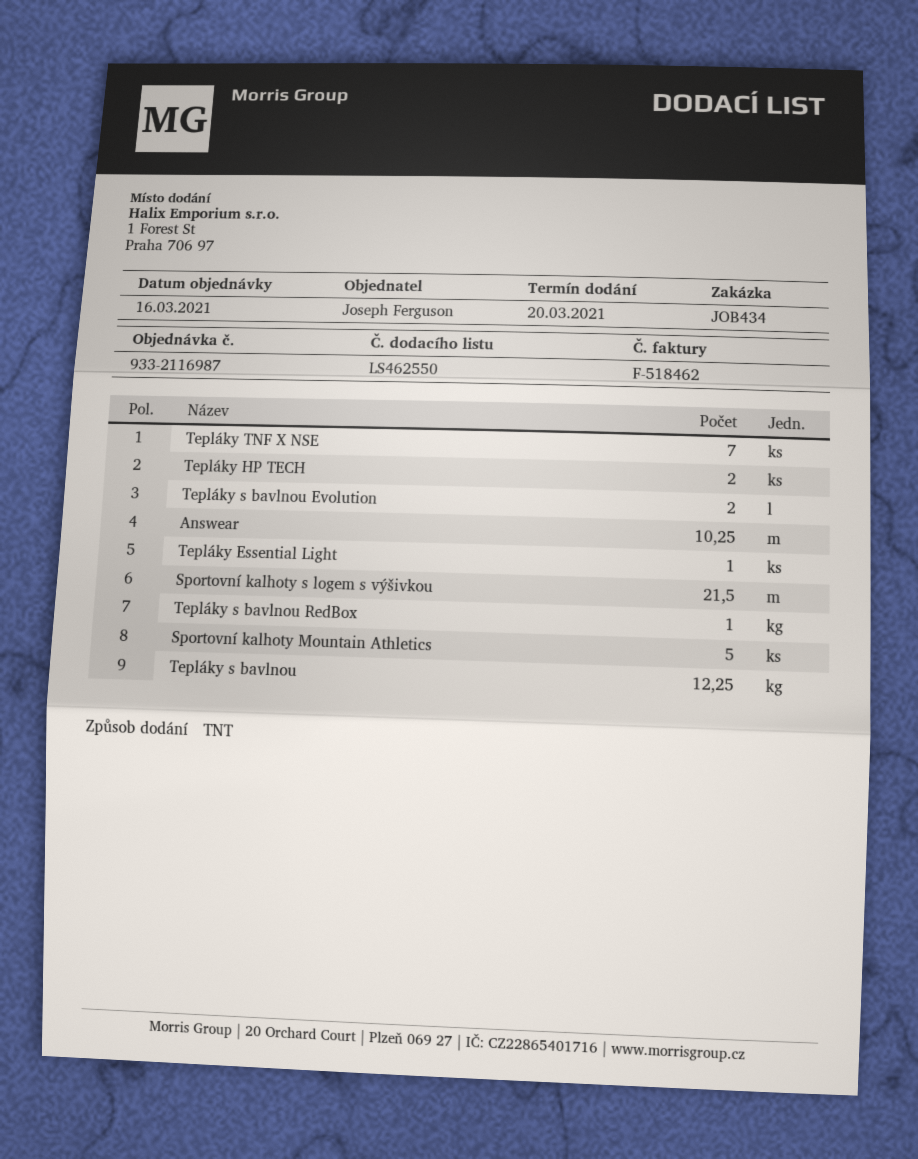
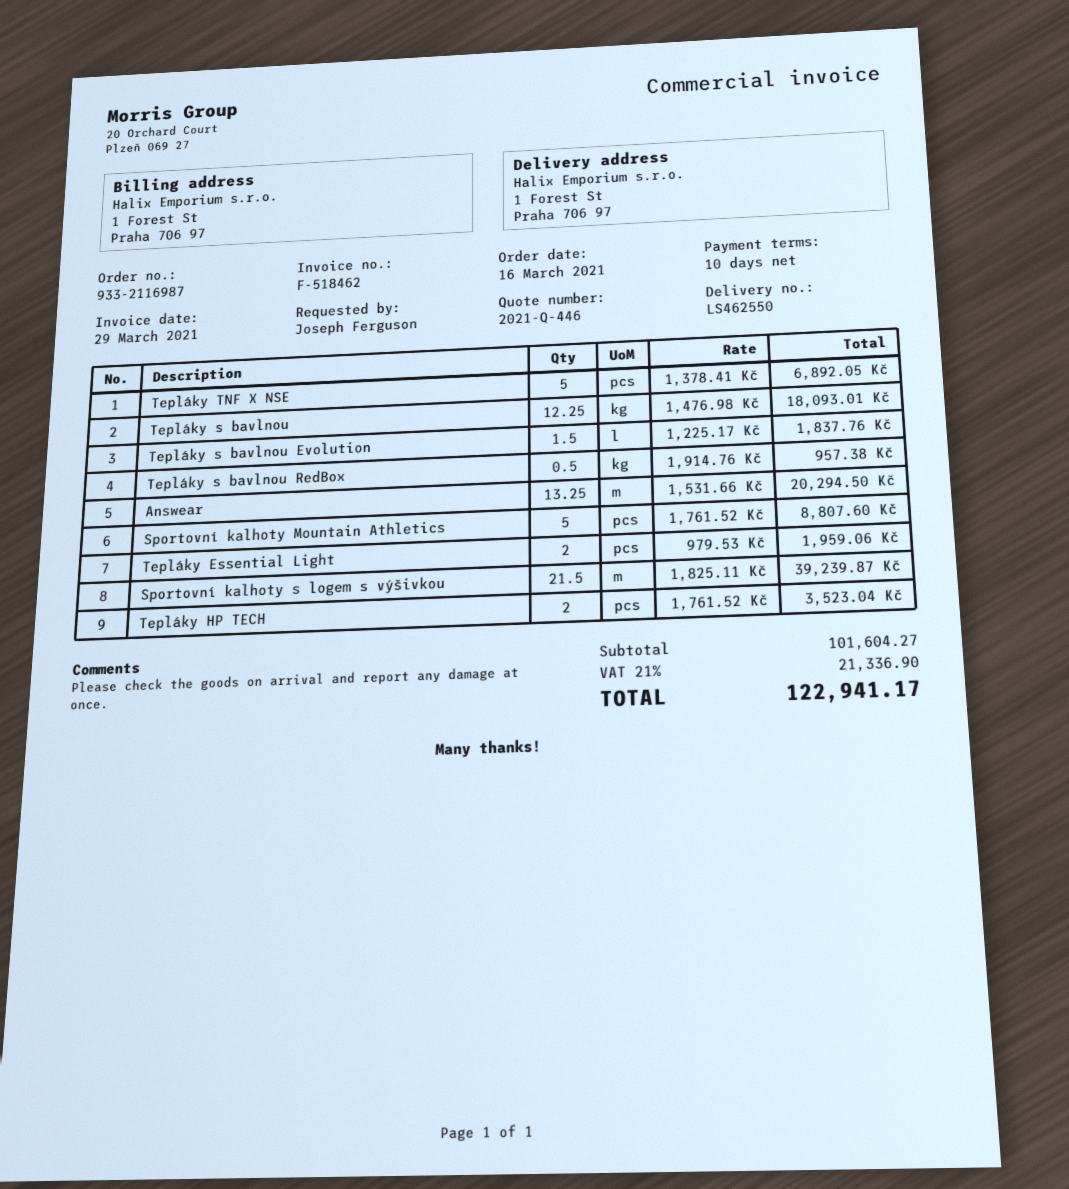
Tepláky TNF X NSE: 7 -> 5
Tepláky s bavlnou Evolution: 2 -> 1.5
Answear: 10.25 -> 13.25
Tepláky Essential Light: 1 -> 2
Tepláky s bavlnou RedBox: 1 -> 0.5

